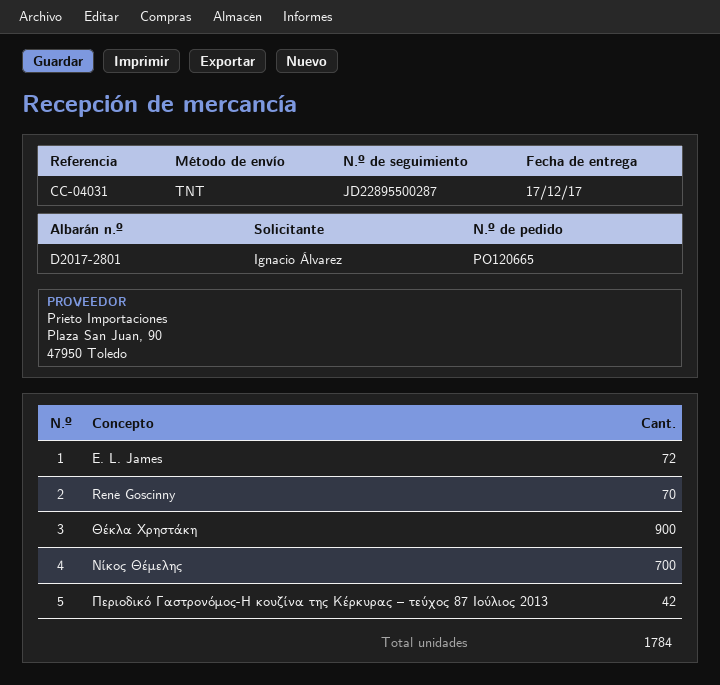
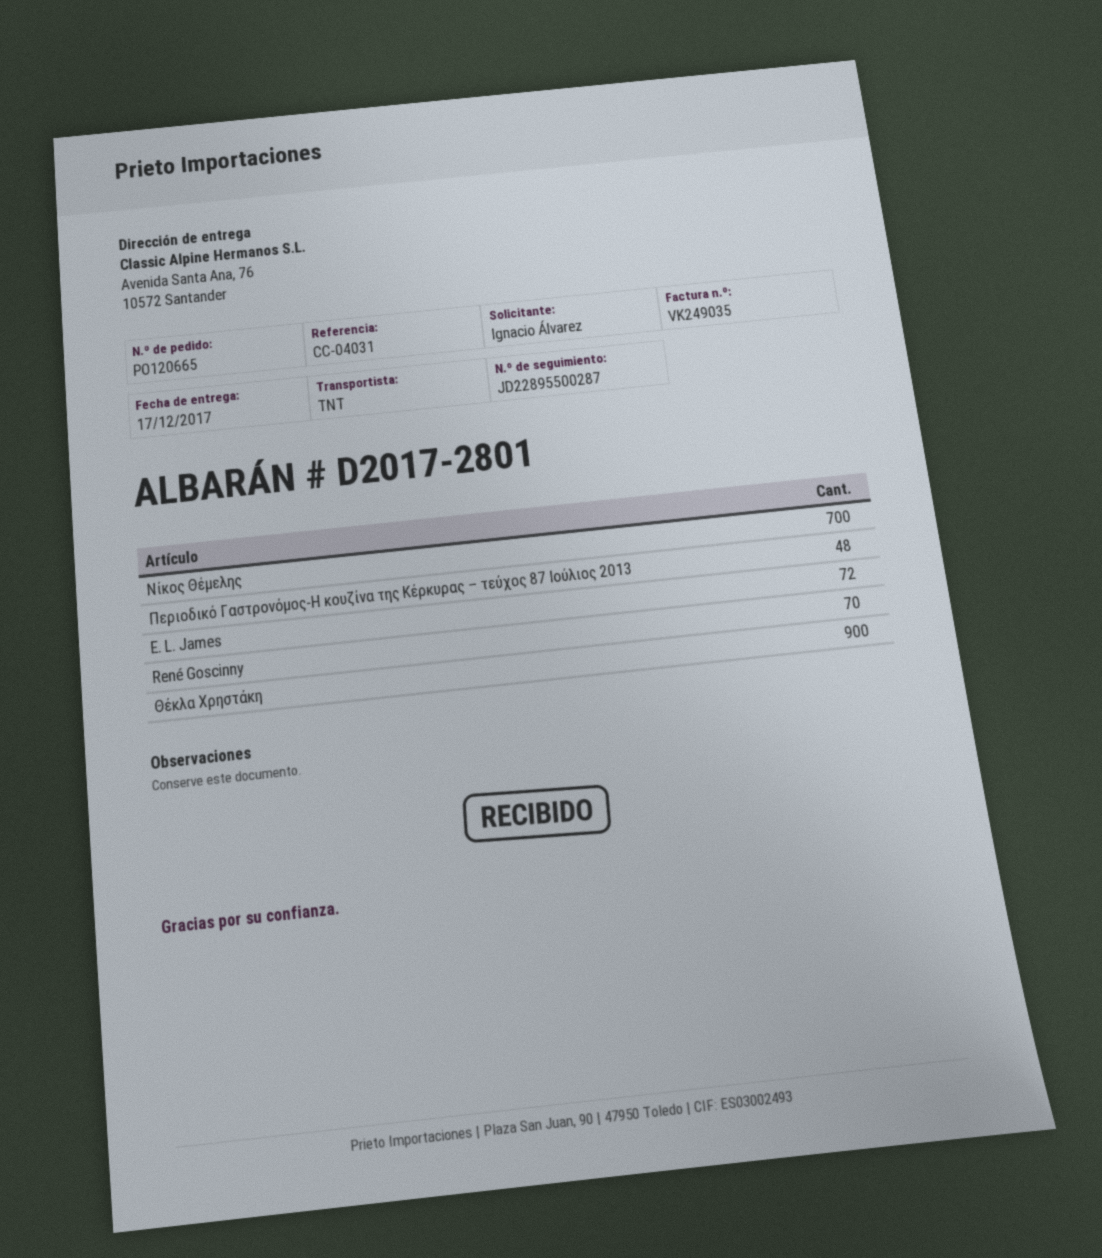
Περιοδικό Γαστρονόμος-Η κουζίνα της Κέρκυρας – τεύχος 87 Ιούλιος 2013: 42 -> 48

